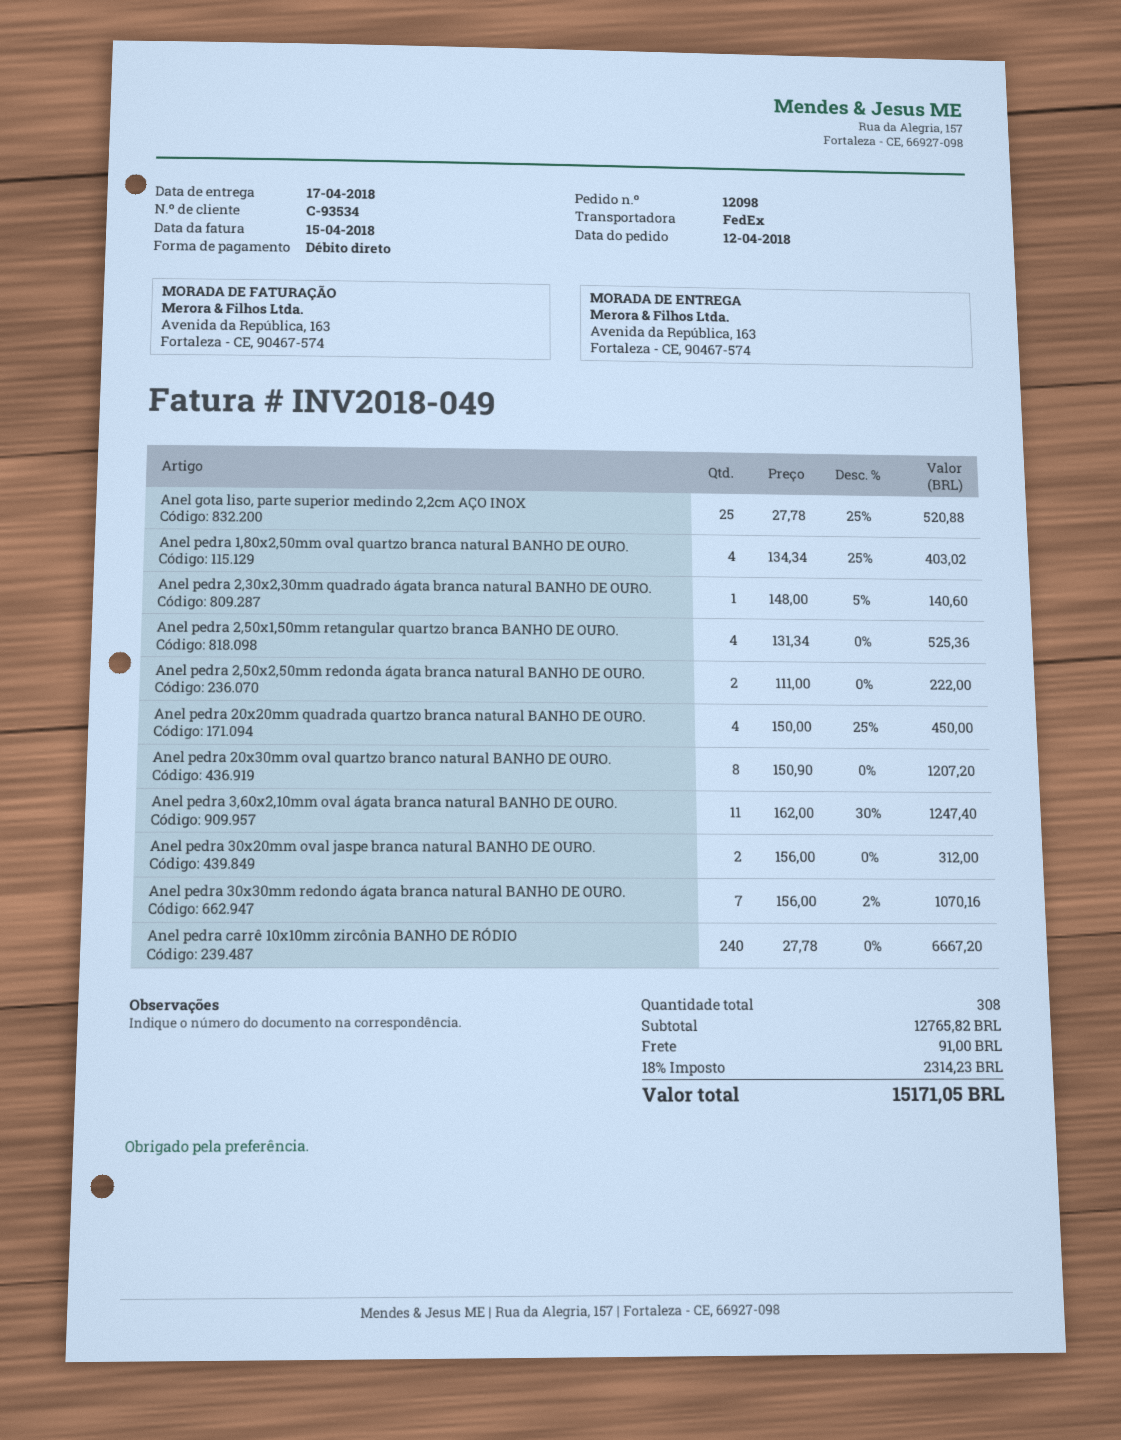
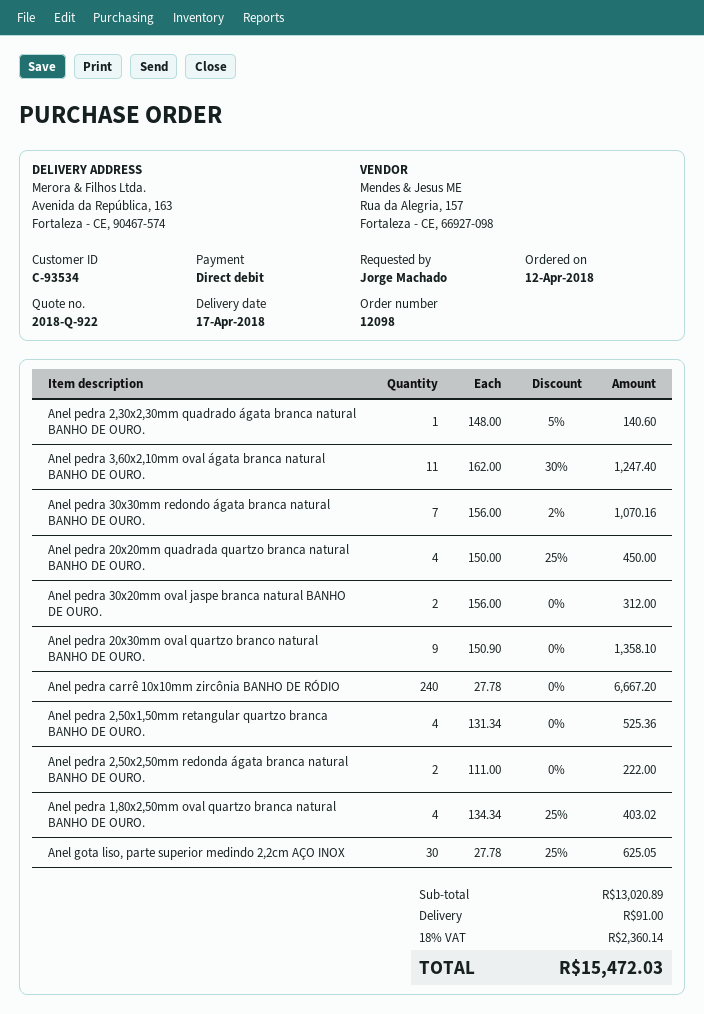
Anel gota liso, parte superior medindo 2,2cm AÇO INOX: 25 x 27.78 - 25% = 520.88 -> 30 x 27.78 - 25% = 625.05
Anel pedra 20x30mm oval quartzo branco natural BANHO DE OURO.: 8 x 150.90 = 1207.20 -> 9 x 150.90 = 1358.10
subtotal: 12765.82 -> 13020.89
tax: 18% = 2314.23 -> 18% = 2360.14
total: 15171.05 -> 15472.03

